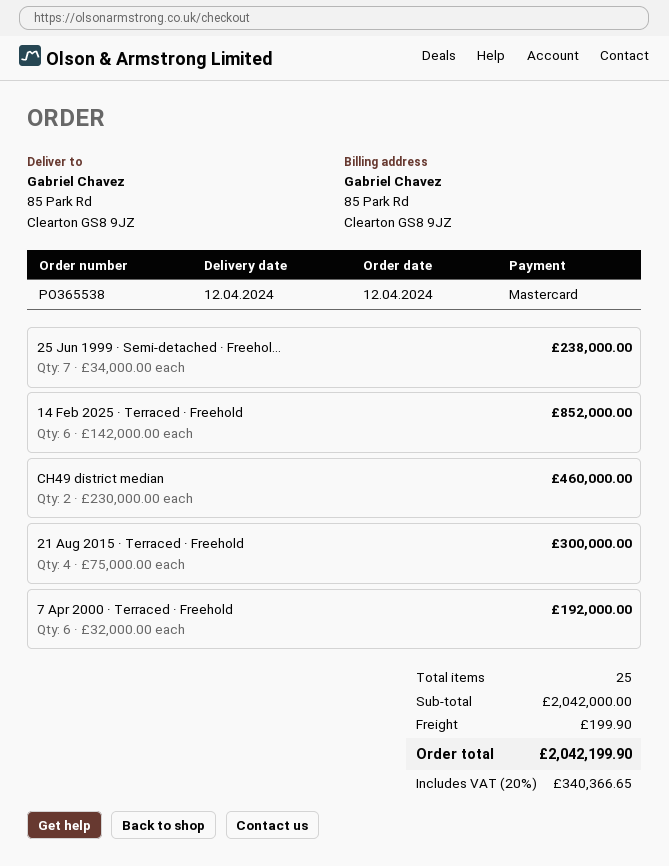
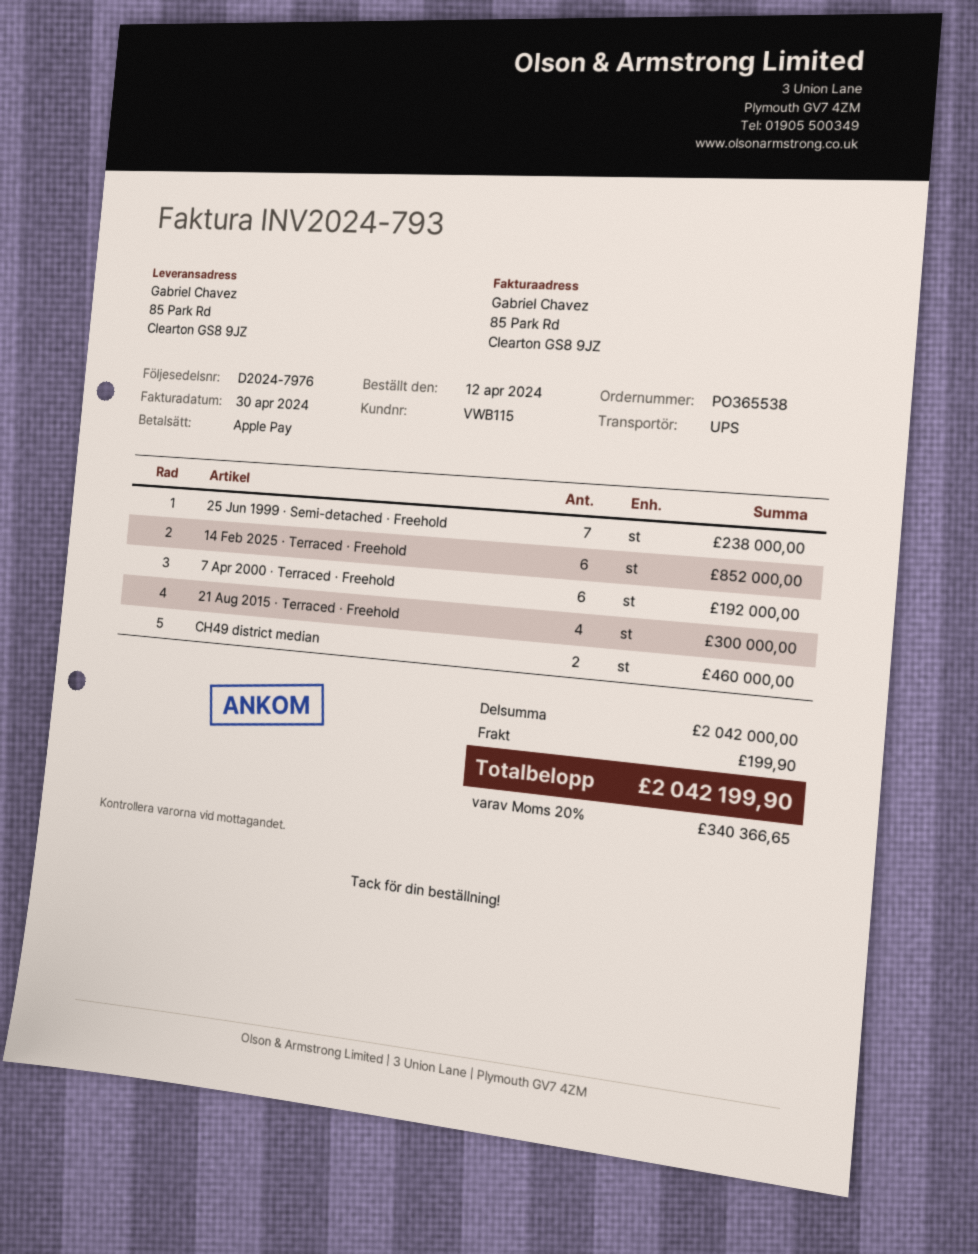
payment method: Mastercard -> Apple Pay

